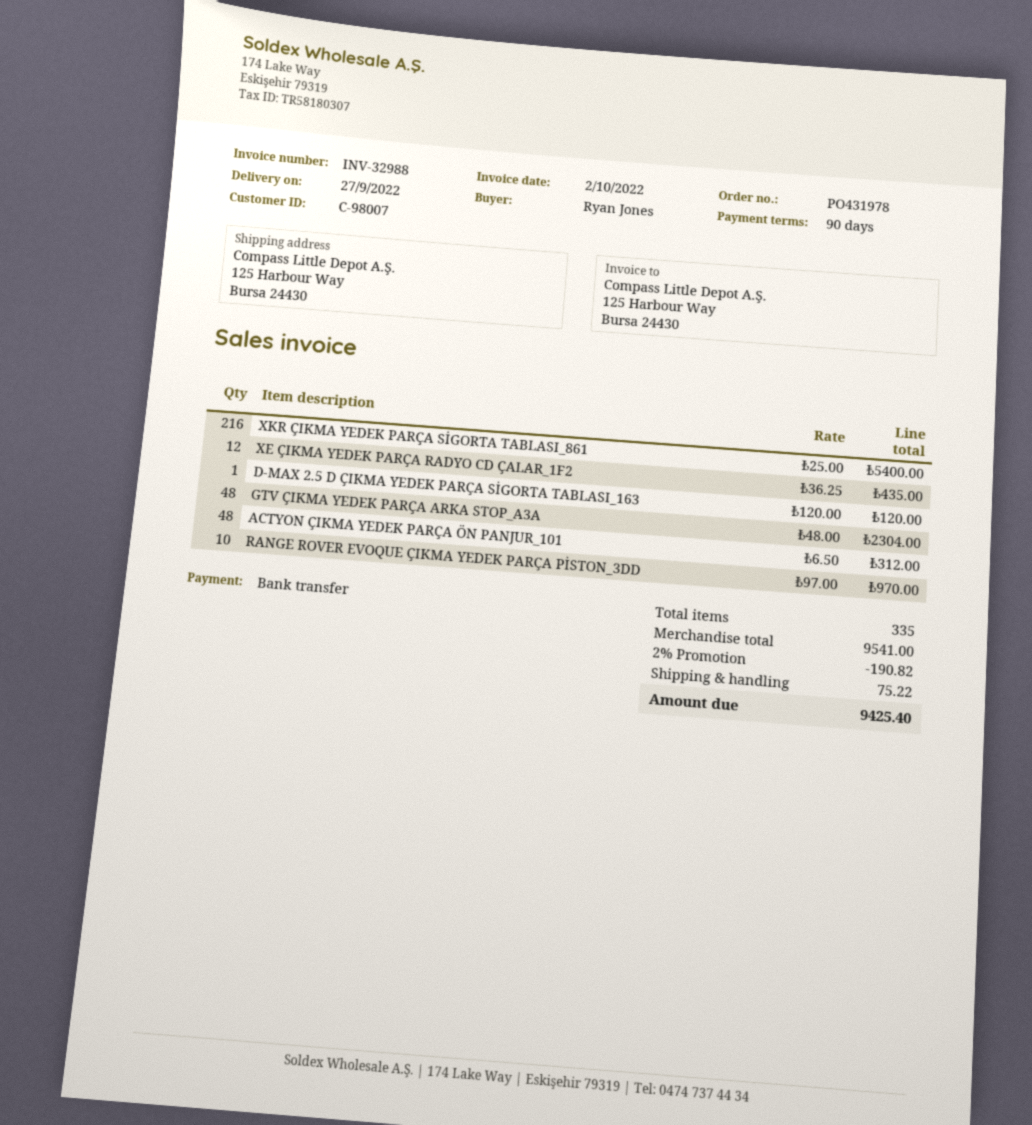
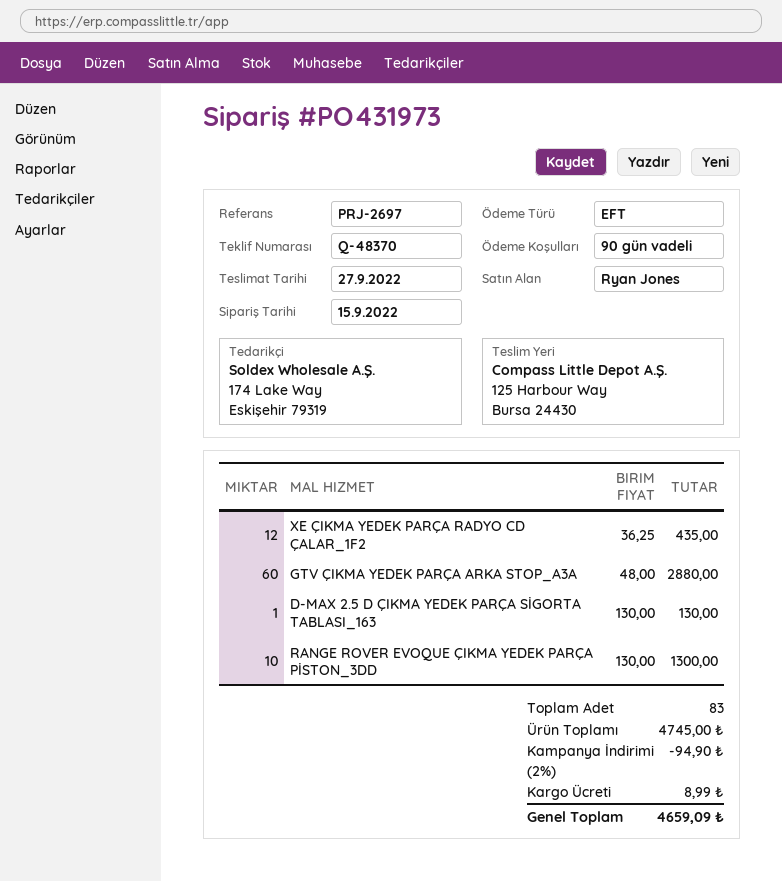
order number: PO431978 -> PO431973
XKR ÇIKMA YEDEK PARÇA SİGORTA TABLASI_861: 216 x 25.00 = 5400.00 -> none
D-MAX 2.5 D ÇIKMA YEDEK PARÇA SİGORTA TABLASI_163: 1 x 120.00 = 120.00 -> 1 x 130.00 = 130.00
GTV ÇIKMA YEDEK PARÇA ARKA STOP_A3A: 48 x 48.00 = 2304.00 -> 60 x 48.00 = 2880.00
ACTYON ÇIKMA YEDEK PARÇA ÖN PANJUR_101: 48 x 6.50 = 312.00 -> none
RANGE ROVER EVOQUE ÇIKMA YEDEK PARÇA PİSTON_3DD: 10 x 97.00 = 970.00 -> 10 x 130.00 = 1300.00
total quantity: 335 -> 83
subtotal: 9541.00 -> 4745.00
discount: 2% = 190.82 -> 2% = 94.90
shipping: 75.22 -> 8.99
total: 9425.40 -> 4659.09

